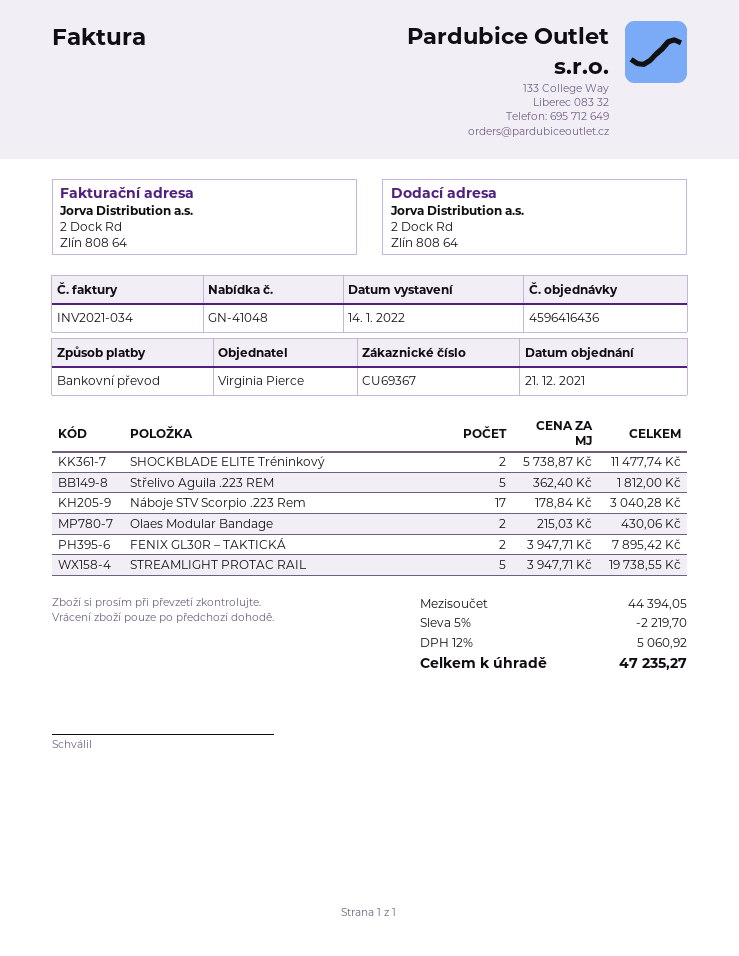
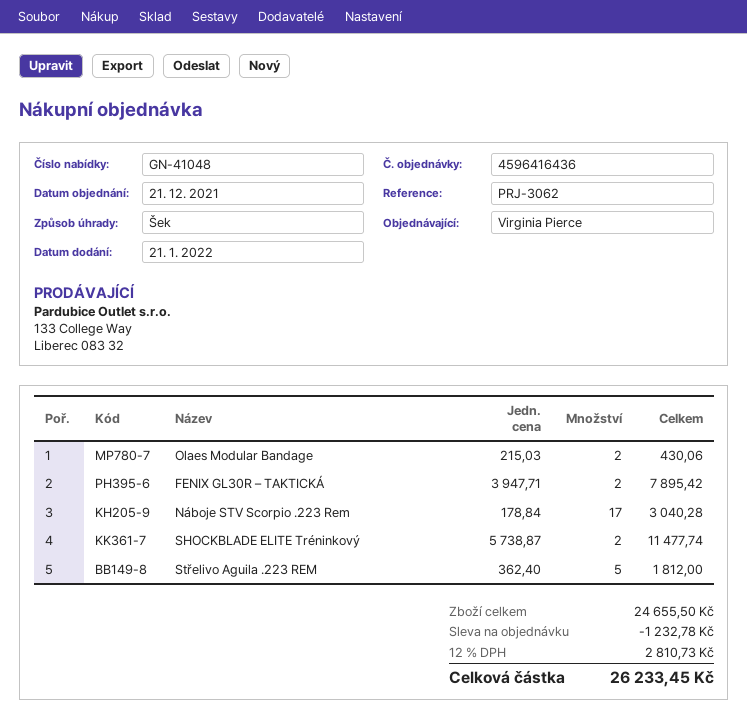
payment method: bank transfer -> cheque
STREAMLIGHT PROTAC RAIL: 5 x 3947.71 = 19738.55 -> none
subtotal: 44394.05 -> 24655.50
discount: 2219.70 -> 1232.78
tax: 12% = 5060.92 -> 12% = 2810.73
total: 47235.27 -> 26233.45

